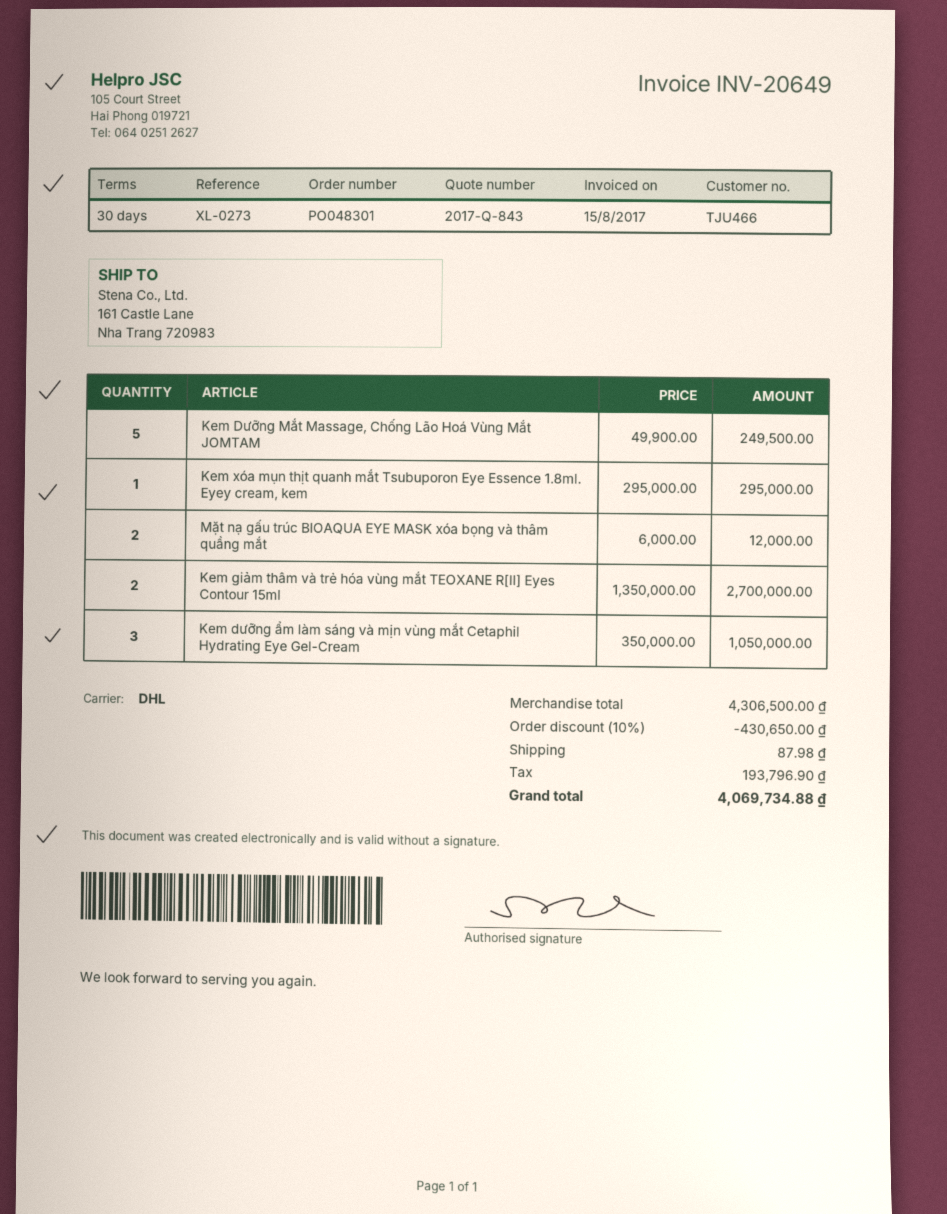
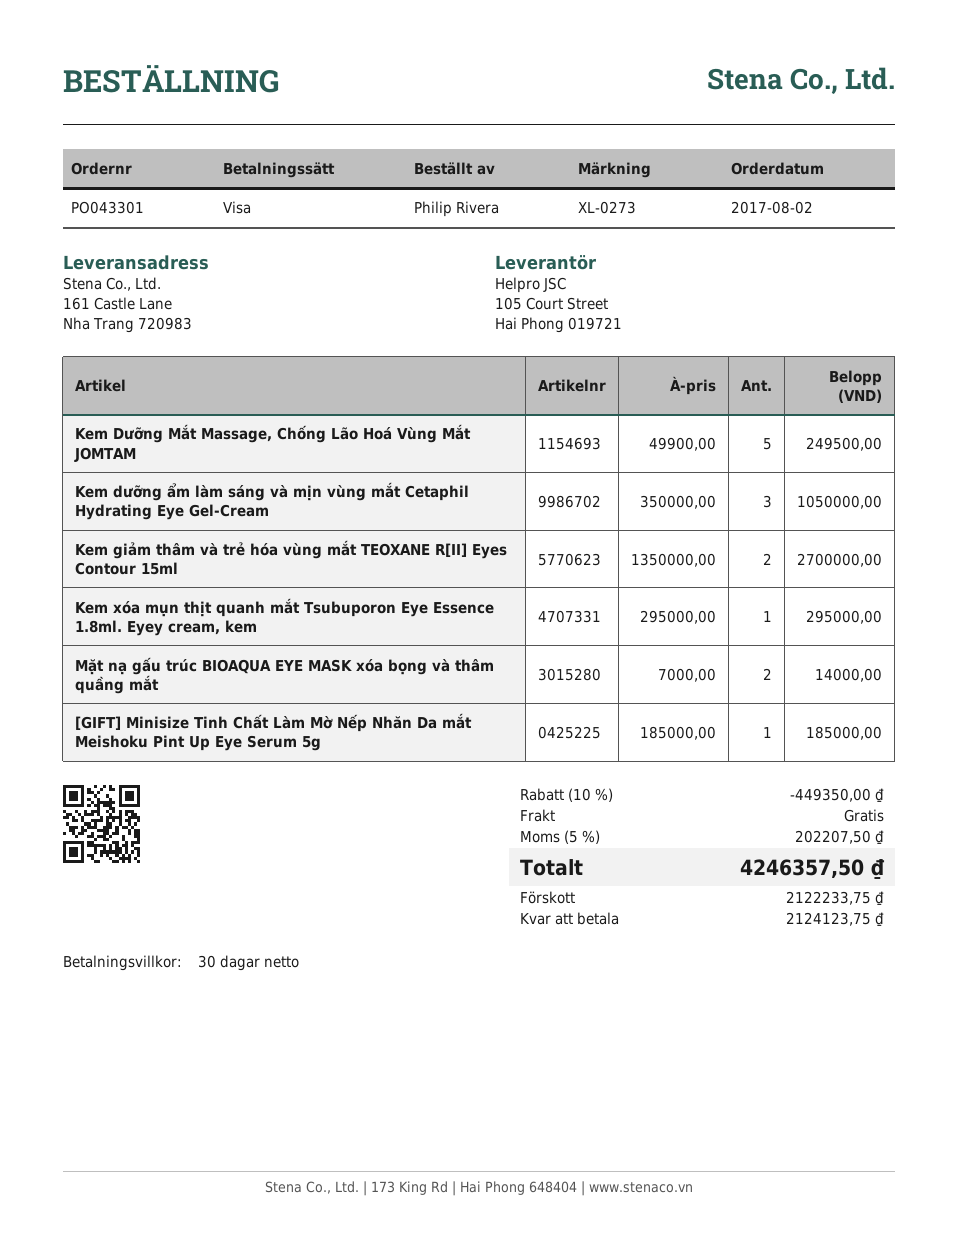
order number: PO048301 -> PO043301
Mặt nạ gấu trúc BIOAQUA EYE MASK xóa bọng và thâm quầng mắt: 2 x 6000.00 = 12000.00 -> 2 x 7000.00 = 14000.00
[GIFT] Minisize Tinh Chất Làm Mờ Nếp Nhăn Da mắt Meishoku Pint Up Eye Serum 5g: none -> 1 x 185000.00 = 185000.00
discount: 10% = 430650.00 -> 10% = 449350.00
shipping: 87.98 -> 0.00
tax: 193796.90 -> 202207.50
total: 4069734.88 -> 4246357.50

